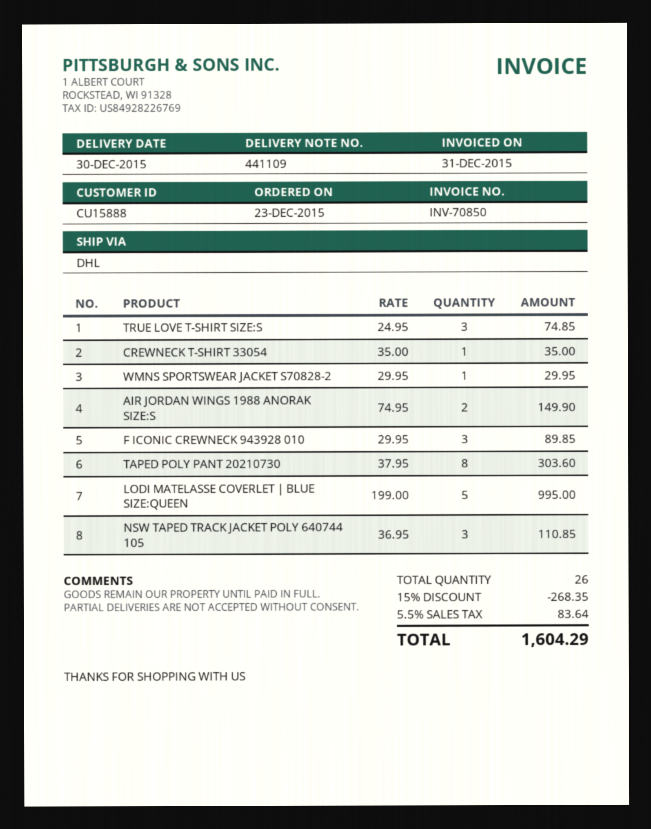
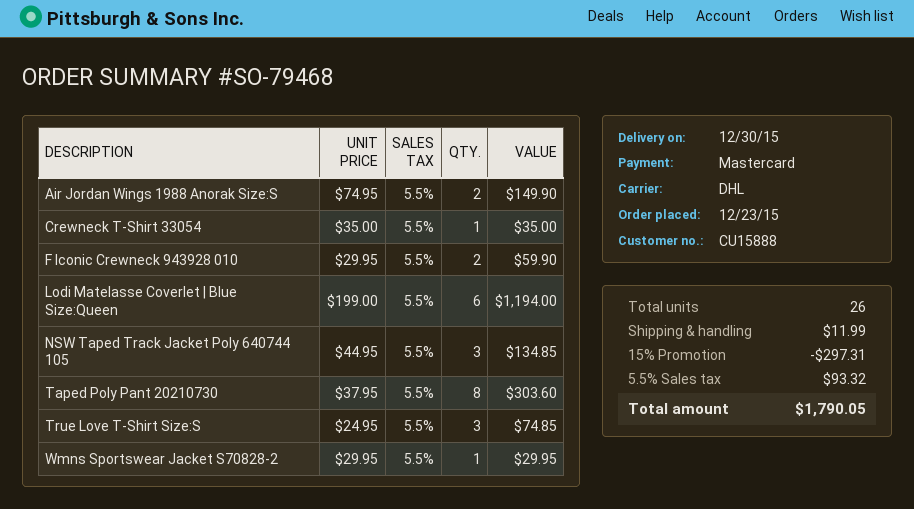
F ICONIC CREWNECK 943928 010: 3 x 29.95 = 89.85 -> 2 x 29.95 = 59.90
LODI MATELASSE COVERLET | BLUE SIZE:QUEEN: 5 x 199.00 = 995.00 -> 6 x 199.00 = 1194.00
NSW TAPED TRACK JACKET POLY 640744 105: 3 x 36.95 = 110.85 -> 3 x 44.95 = 134.85
discount: 15% = 268.35 -> 15% = 297.31
shipping: none -> 11.99
tax: 5.5% = 83.64 -> 5.5% = 93.32
total: 1604.29 -> 1790.05

